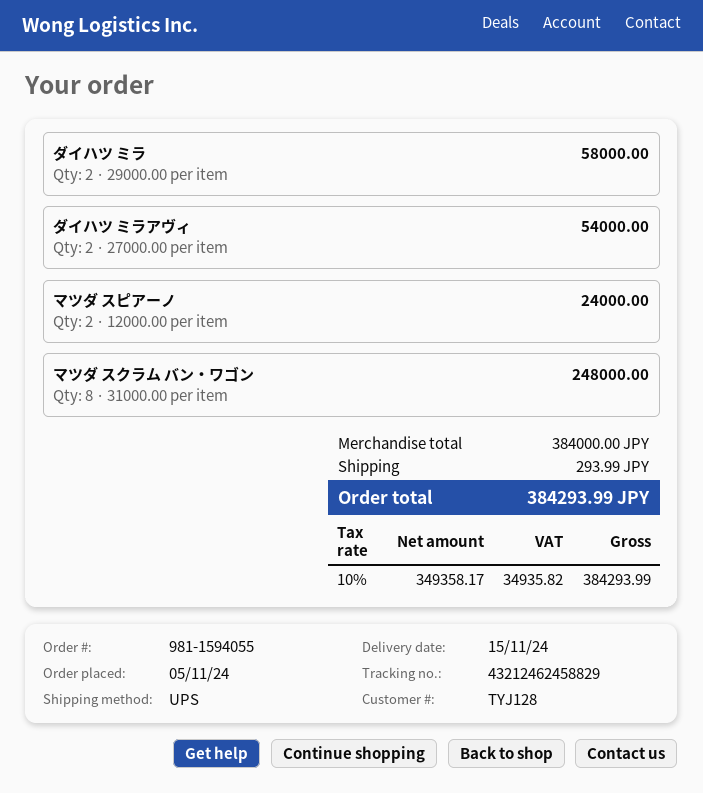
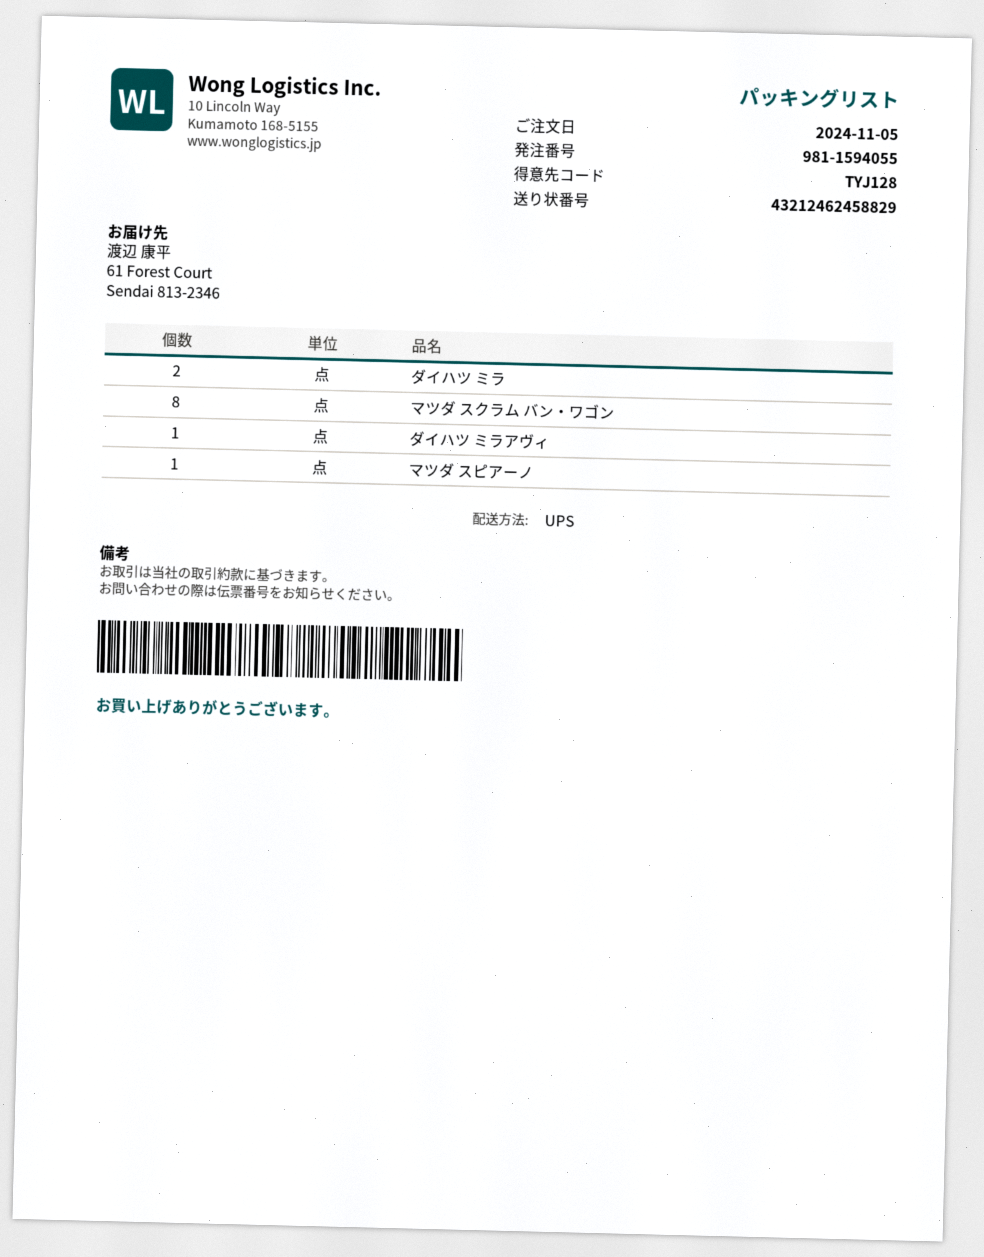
ダイハツ ミラアヴィ: 2 -> 1
マツダ スピアーノ: 2 -> 1

